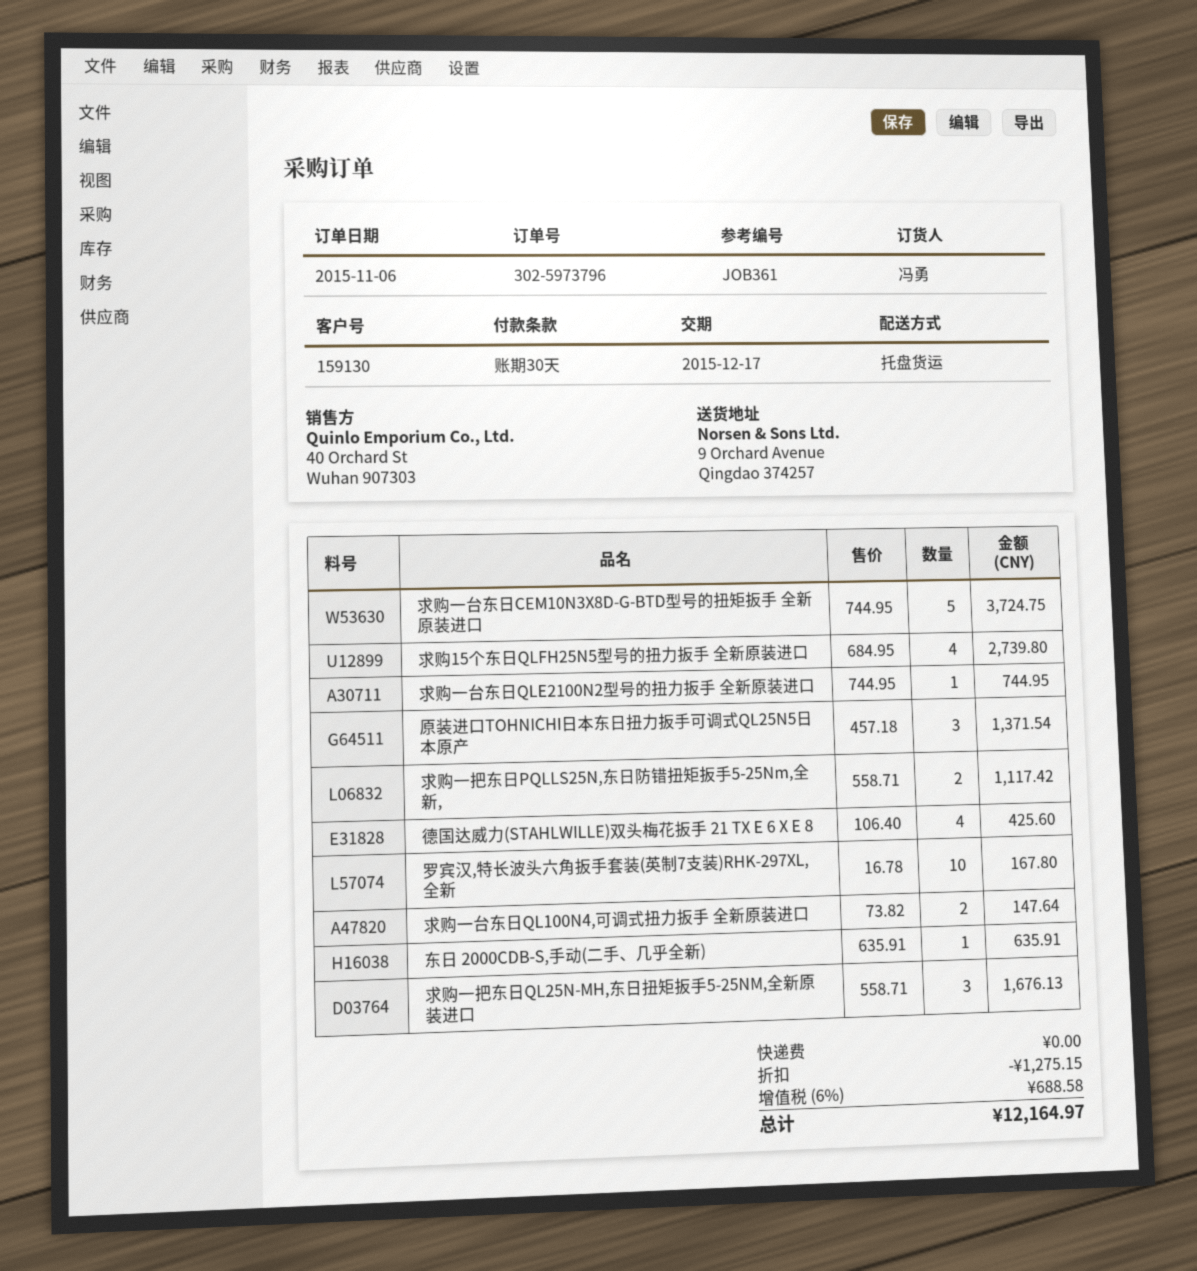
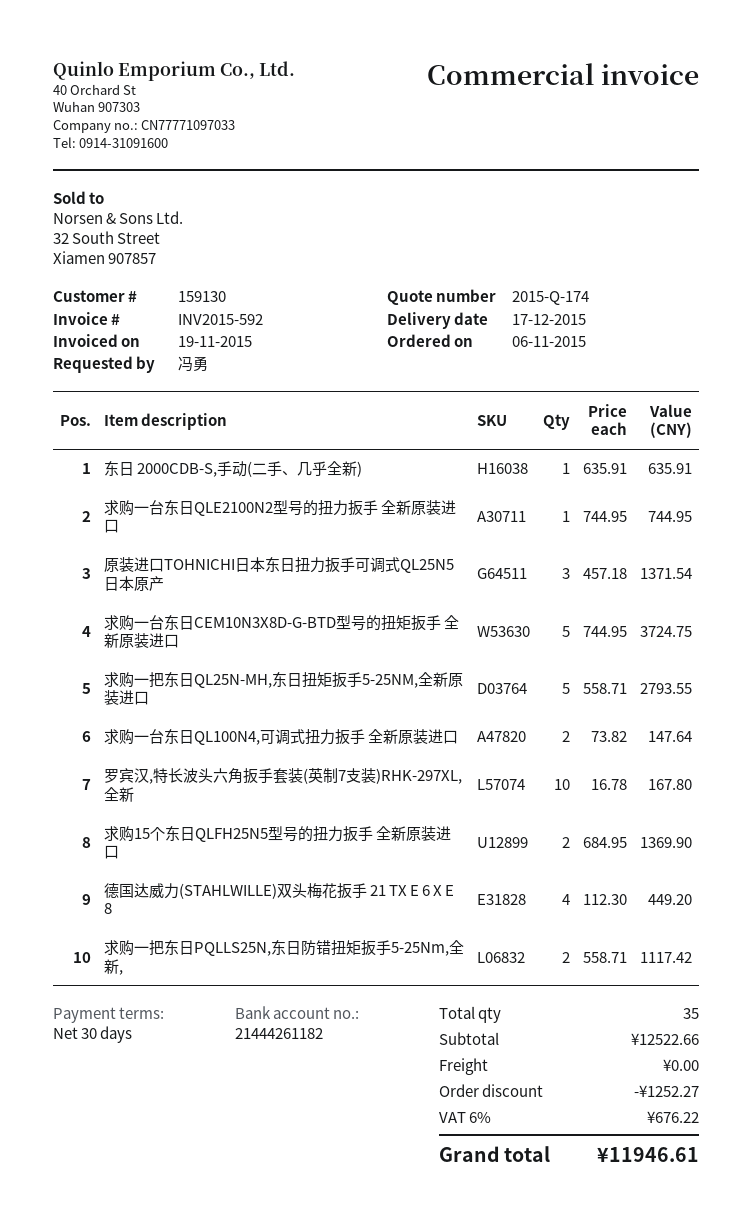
求购15个东日QLFH25N5型号的扭力扳手 全新原装进口: 4 x 684.95 = 2739.80 -> 2 x 684.95 = 1369.90
德国达威力(STAHLWILLE)双头梅花扳手 21 TX E 6 X E 8: 4 x 106.40 = 425.60 -> 4 x 112.30 = 449.20
求购一把东日QL25N-MH,东日扭矩扳手5-25NM,全新原装进口: 3 x 558.71 = 1676.13 -> 5 x 558.71 = 2793.55
discount: 1275.15 -> 1252.27
tax: 6% = 688.58 -> 6% = 676.22
total: 12164.97 -> 11946.61

